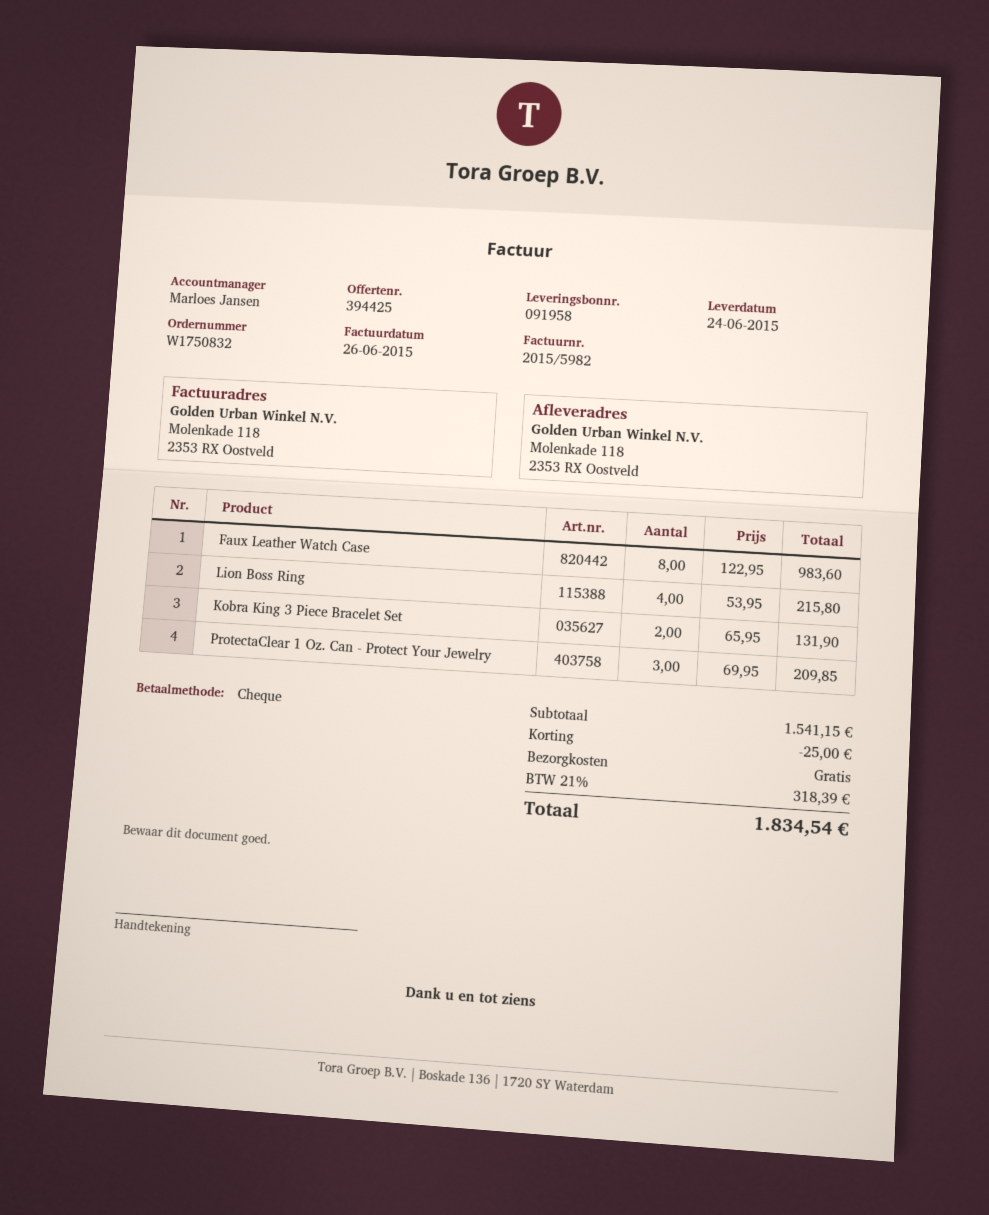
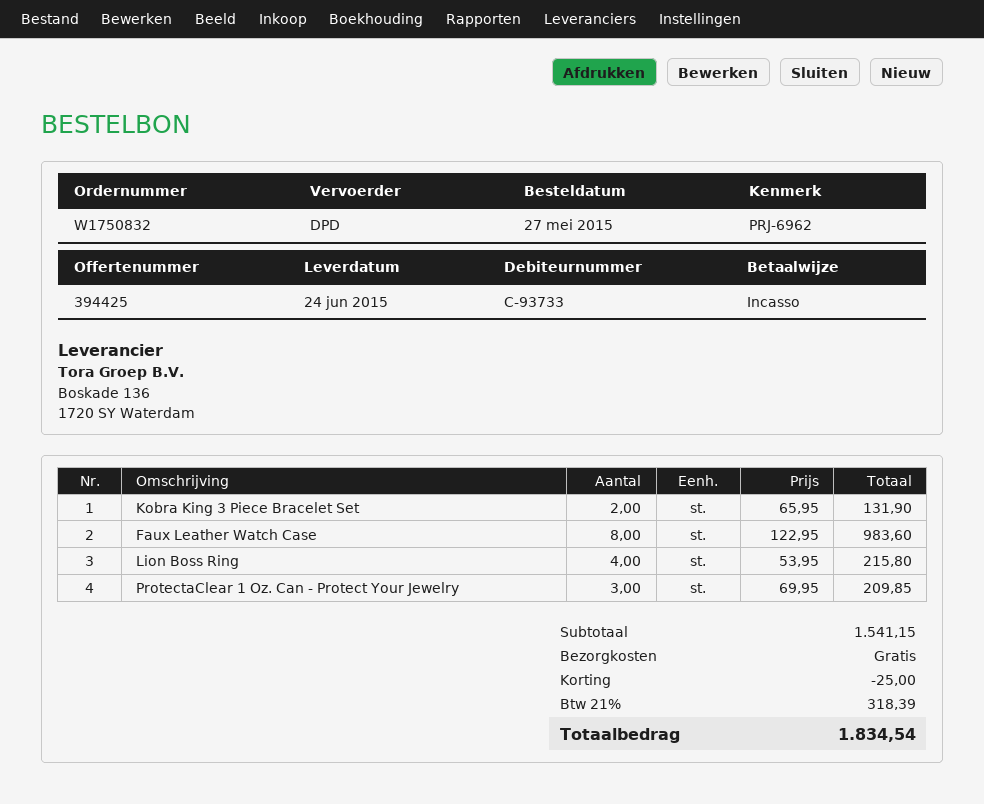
payment method: cheque -> direct debit

